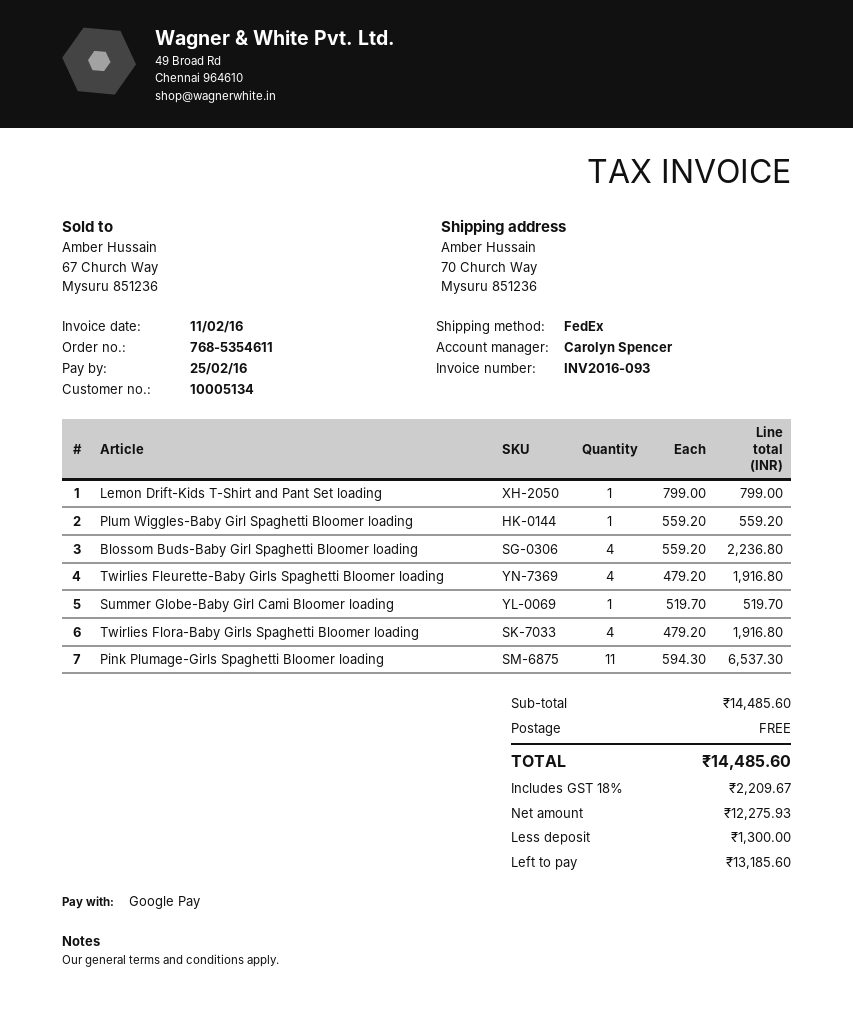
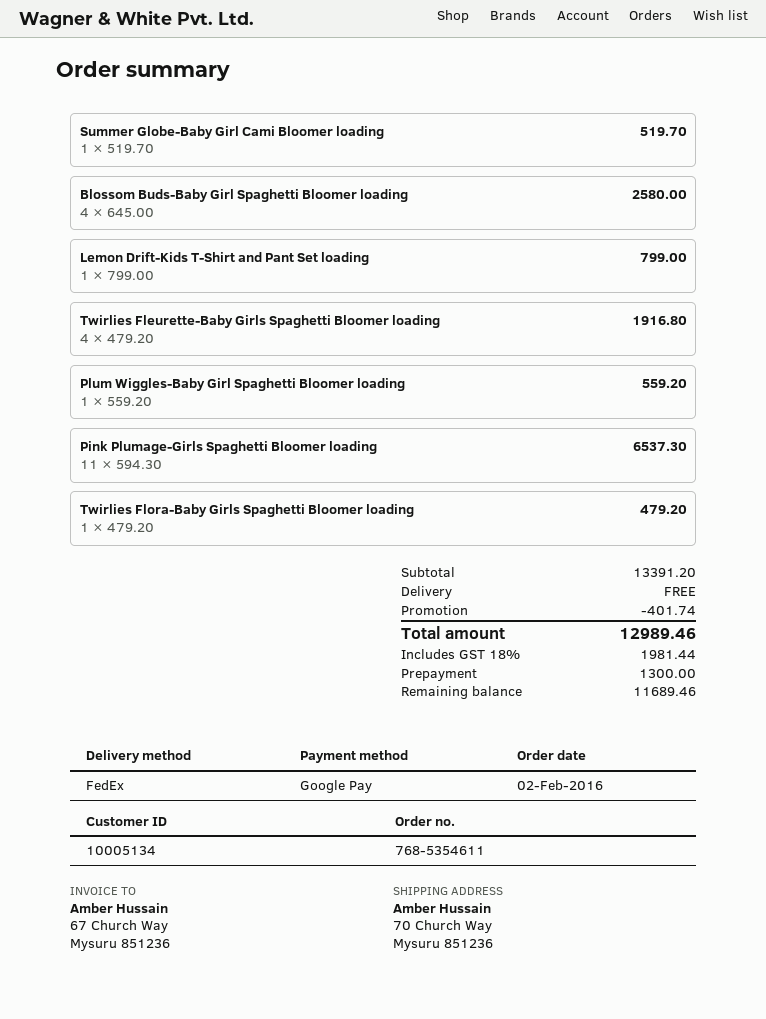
Blossom Buds-Baby Girl Spaghetti Bloomer loading: 4 x 559.20 = 2236.80 -> 4 x 645.00 = 2580.00
Twirlies Flora-Baby Girls Spaghetti Bloomer loading: 4 x 479.20 = 1916.80 -> 1 x 479.20 = 479.20
subtotal: 14485.60 -> 13391.20
discount: none -> 401.74
tax: 18% = 2209.67 -> 18% = 1981.44
total: 14485.60 -> 12989.46
balance: 13185.60 -> 11689.46

